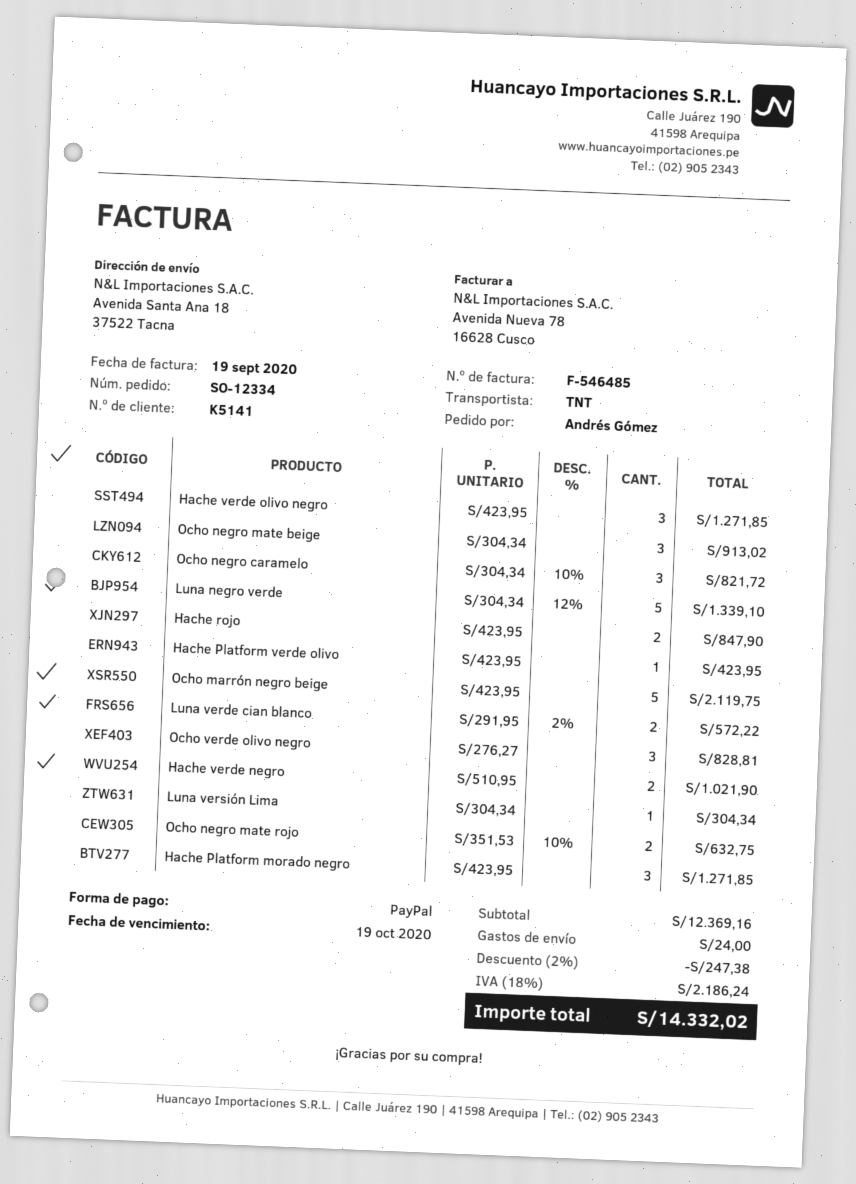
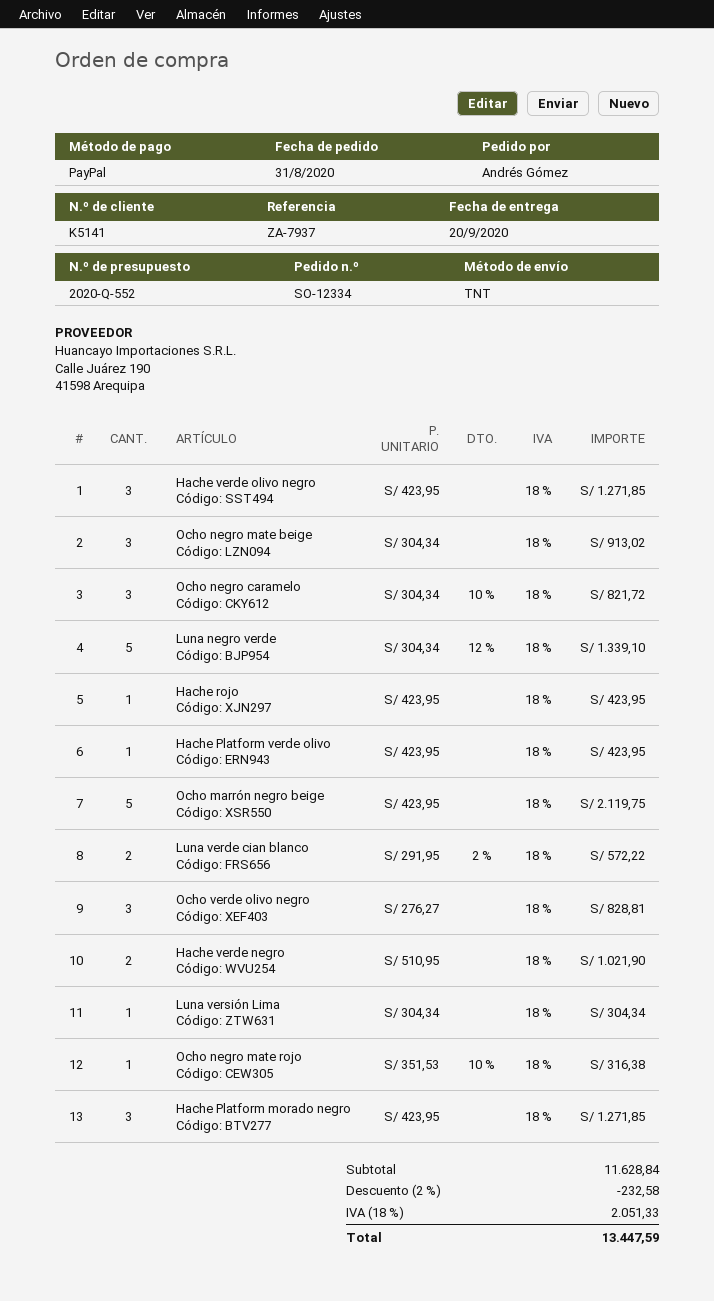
Hache rojo: 2 x 423.95 = 847.90 -> 1 x 423.95 = 423.95
Ocho negro mate rojo: 2 x 351.53 - 10% = 632.75 -> 1 x 351.53 - 10% = 316.38
subtotal: 12369.16 -> 11628.84
discount: 2% = 247.38 -> 2% = 232.58
shipping: 24.00 -> none
tax: 18% = 2186.24 -> 18% = 2051.33
total: 14332.02 -> 13447.59

